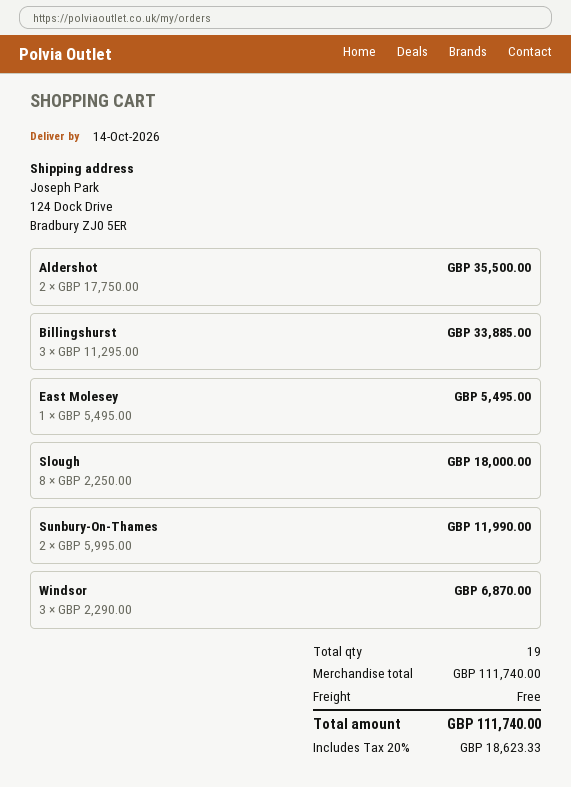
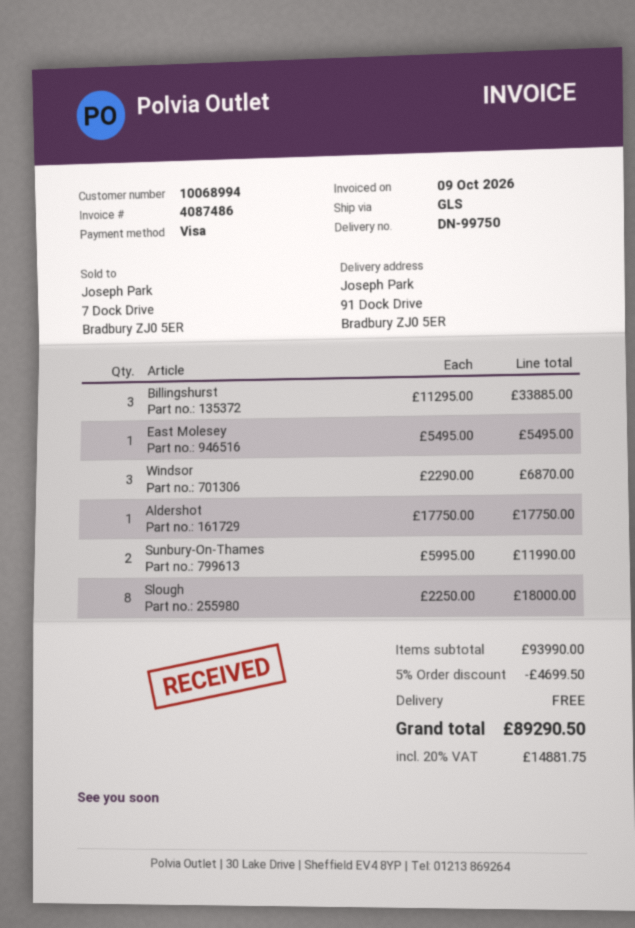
ship to: 124 Dock Drive, Bradbury ZJ0 5ER -> 91 Dock Drive, Bradbury ZJ0 5ER
Aldershot: 2 x 17750.00 = 35500.00 -> 1 x 17750.00 = 17750.00
subtotal: 111740.00 -> 93990.00
discount: none -> 5% = 4699.50
tax: 20% = 18623.33 -> 20% = 14881.75
total: 111740.00 -> 89290.50

